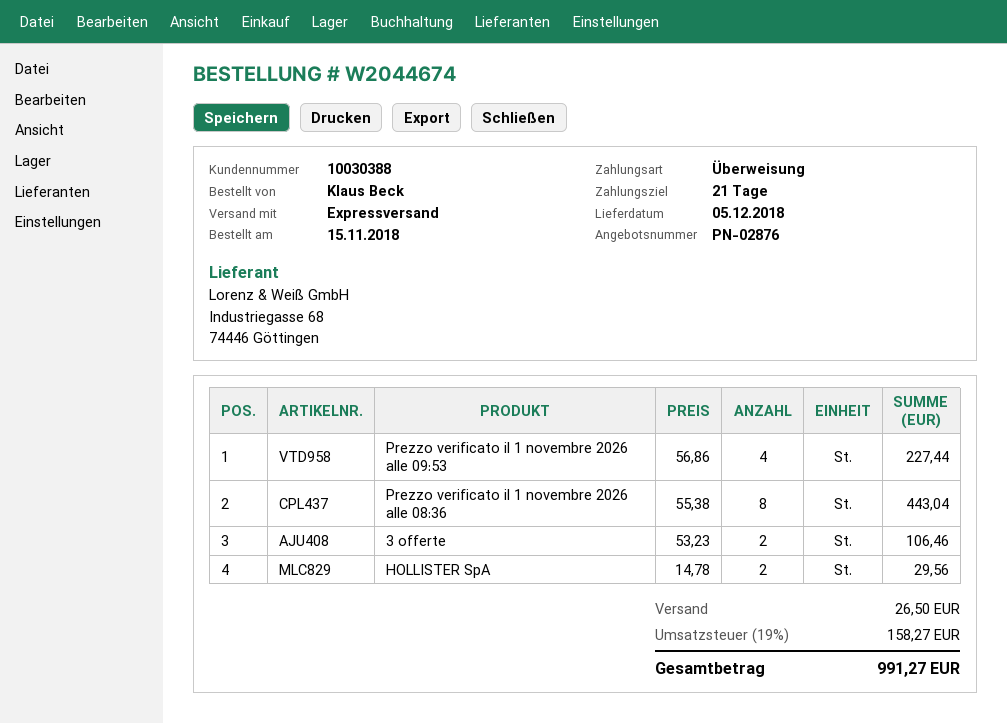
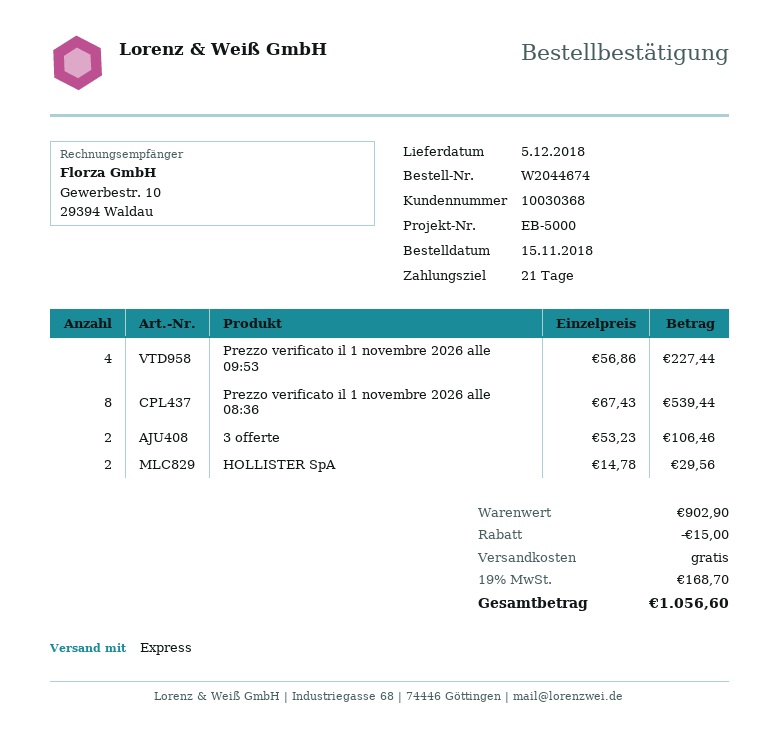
customer number: 10030388 -> 10030368
Prezzo verificato il 1 novembre 2026 alle 08:36: 8 x 55.38 = 443.04 -> 8 x 67.43 = 539.44
discount: none -> 15.00
shipping: 26.50 -> 0.00
tax: 19% = 158.27 -> 19% = 168.70
total: 991.27 -> 1056.60

